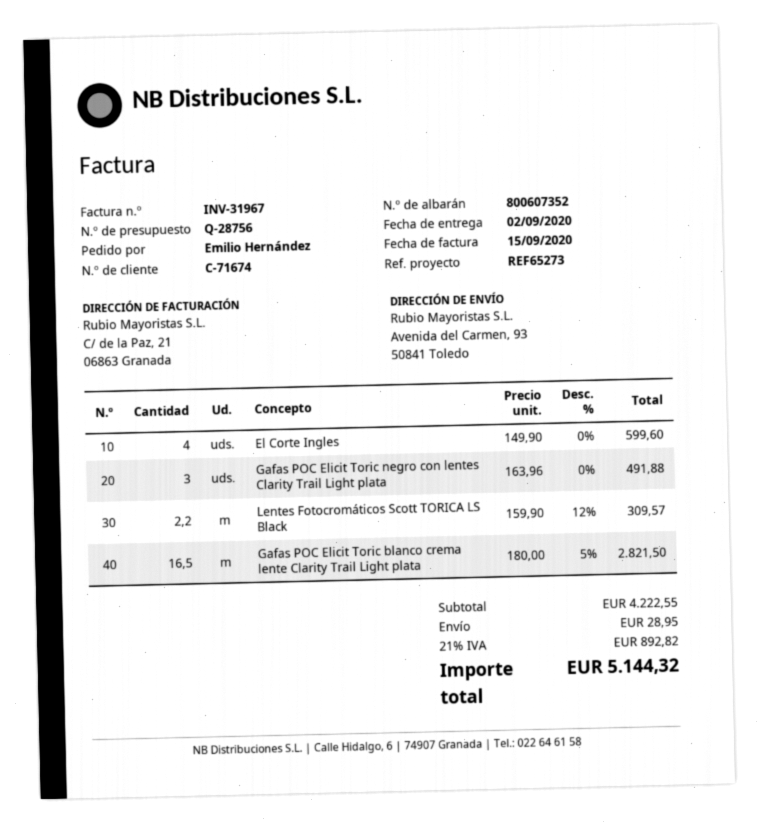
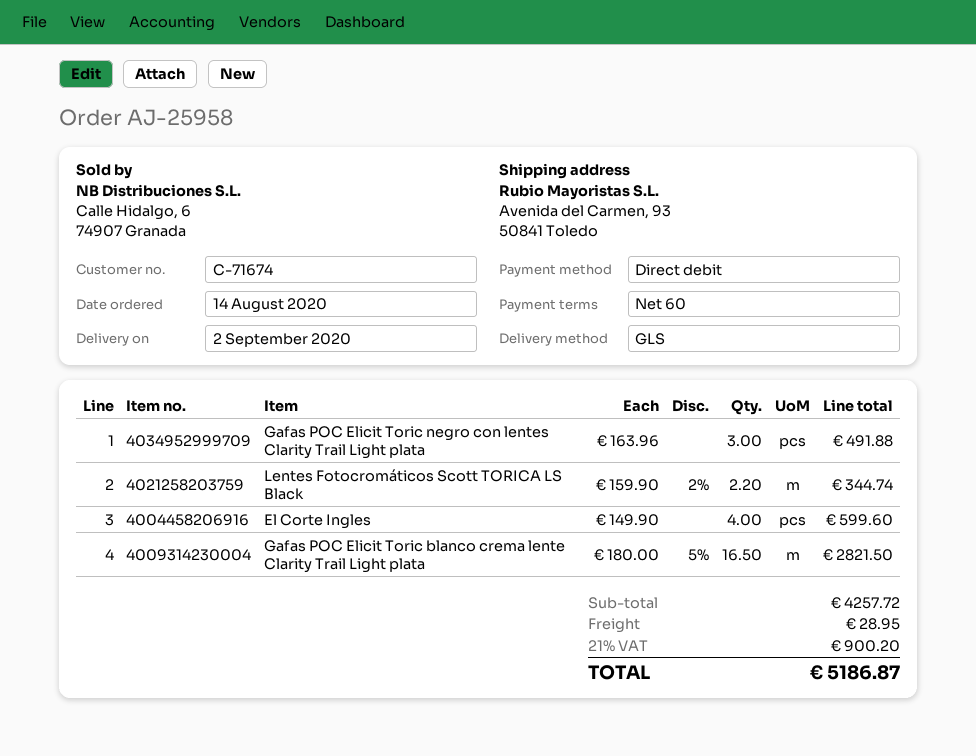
Lentes Fotocromáticos Scott TORICA LS Black: 2.2 x 159.90 - 12% = 309.57 -> 2.2 x 159.90 - 2% = 344.74
subtotal: 4222.55 -> 4257.72
tax: 21% = 892.82 -> 21% = 900.20
total: 5144.32 -> 5186.87

